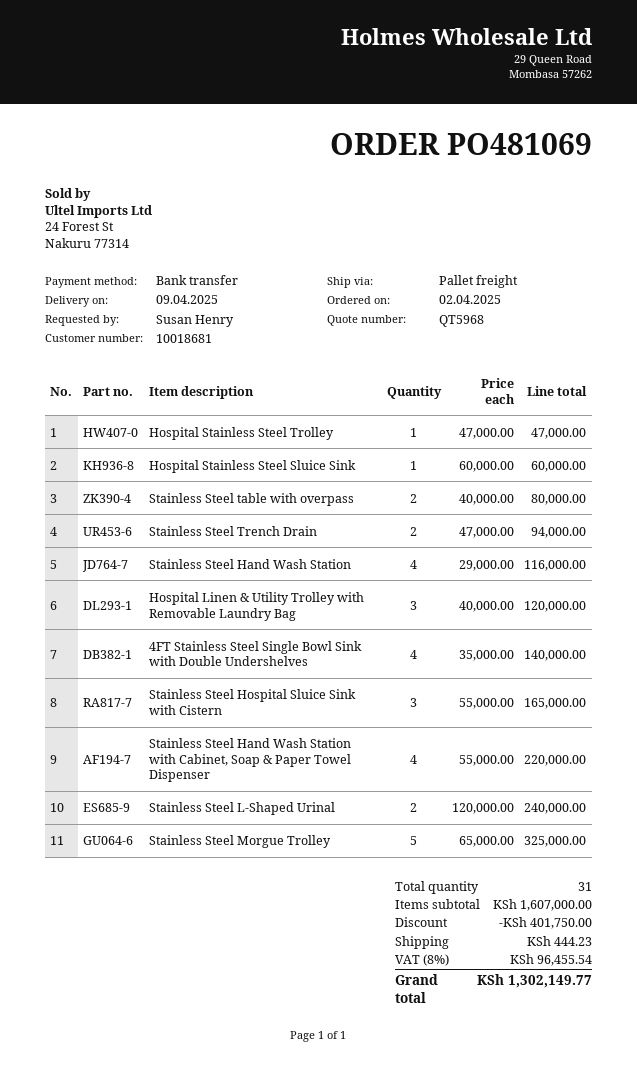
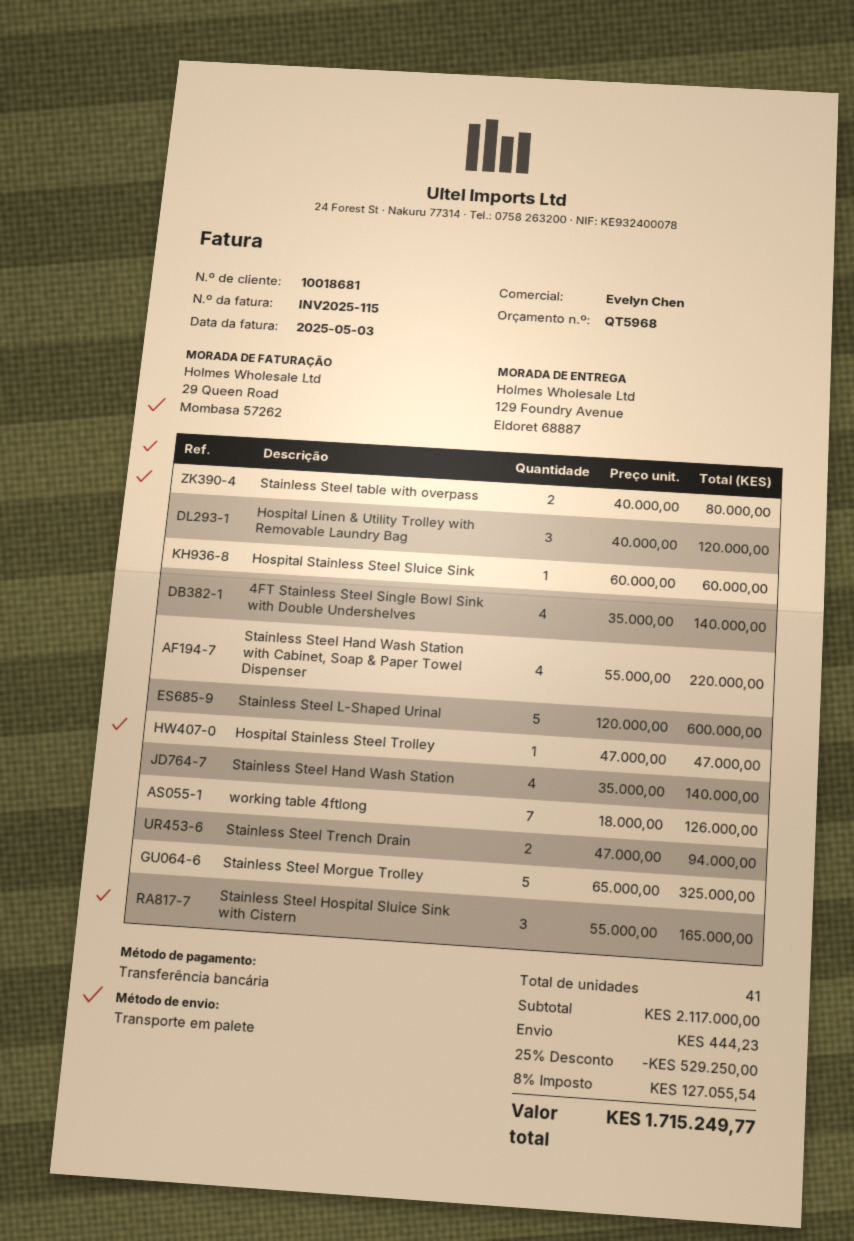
Stainless Steel Hand Wash Station: 4 x 29000.00 = 116000.00 -> 4 x 35000.00 = 140000.00
Stainless Steel L-Shaped Urinal: 2 x 120000.00 = 240000.00 -> 5 x 120000.00 = 600000.00
working table 4ftlong: none -> 7 x 18000.00 = 126000.00
total quantity: 31 -> 41
subtotal: 1607000.00 -> 2117000.00
discount: 401750.00 -> 529250.00
tax: 8% = 96455.54 -> 8% = 127055.54
total: 1302149.77 -> 1715249.77

